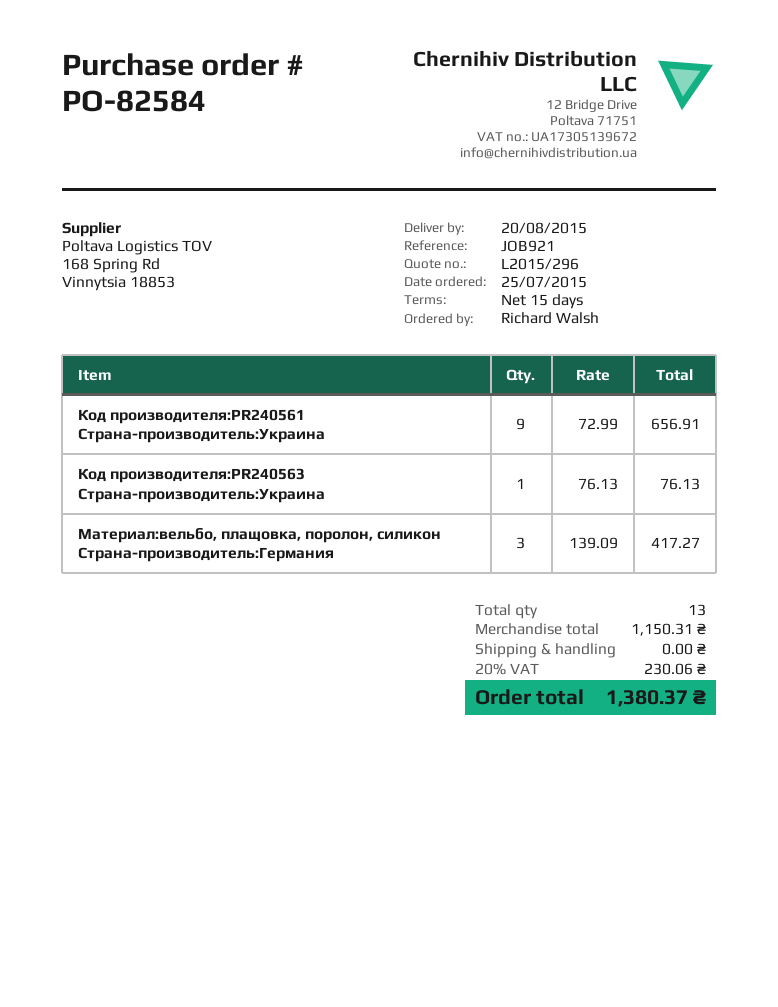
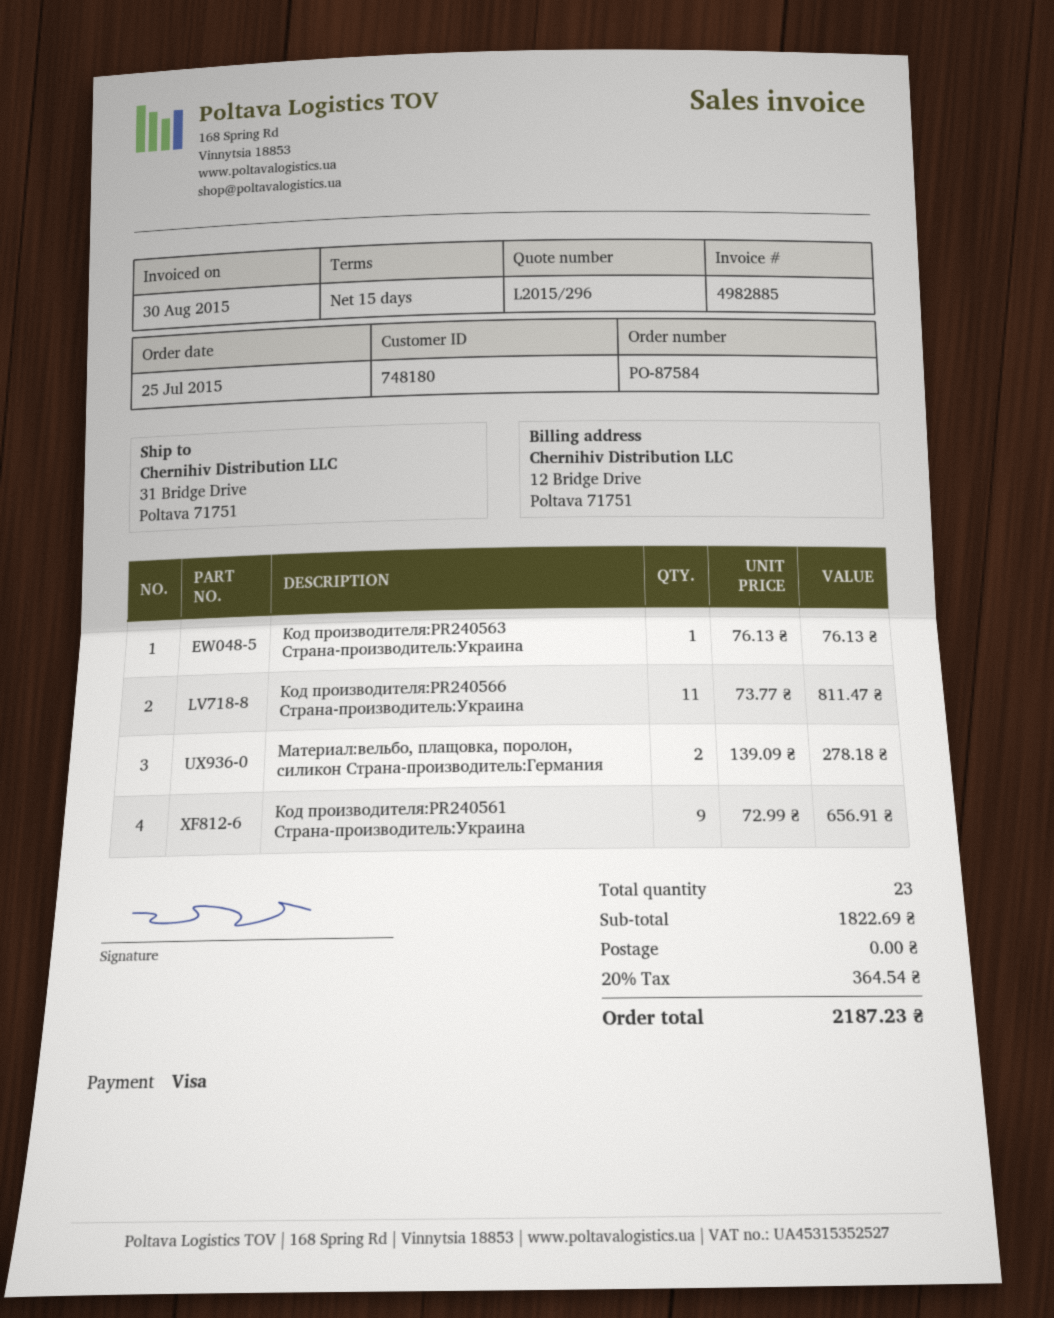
order number: PO-82584 -> PO-87584
Материал:вельбо, плащовка, поролон, силикон Страна-производитель:Германия: 3 x 139.09 = 417.27 -> 2 x 139.09 = 278.18
Код производителя:PR240566 Страна-производитель:Украина: none -> 11 x 73.77 = 811.47
total quantity: 13 -> 23
subtotal: 1150.31 -> 1822.69
tax: 20% = 230.06 -> 20% = 364.54
total: 1380.37 -> 2187.23

